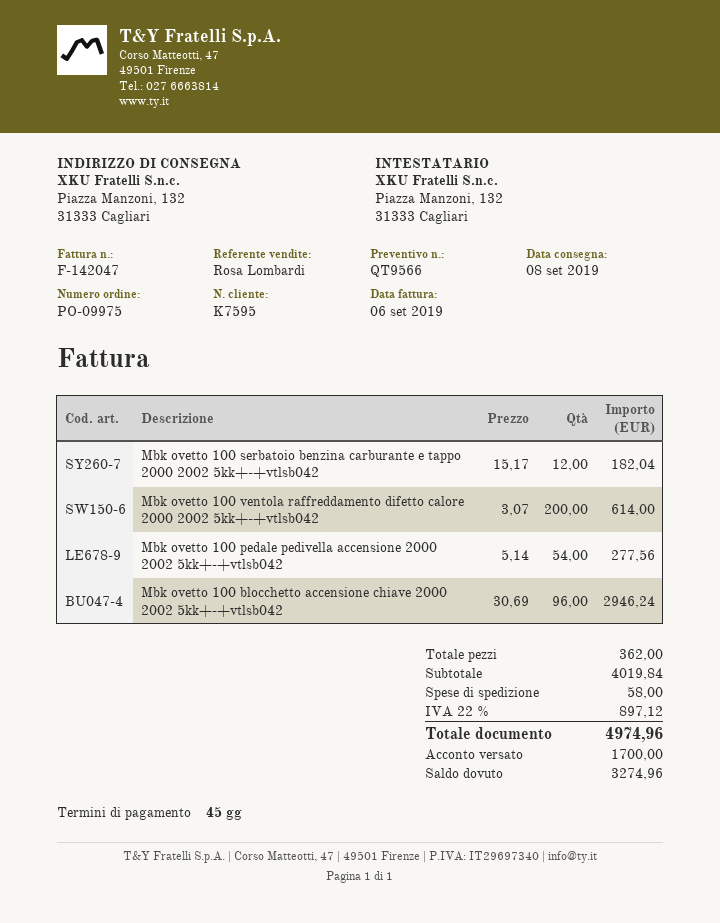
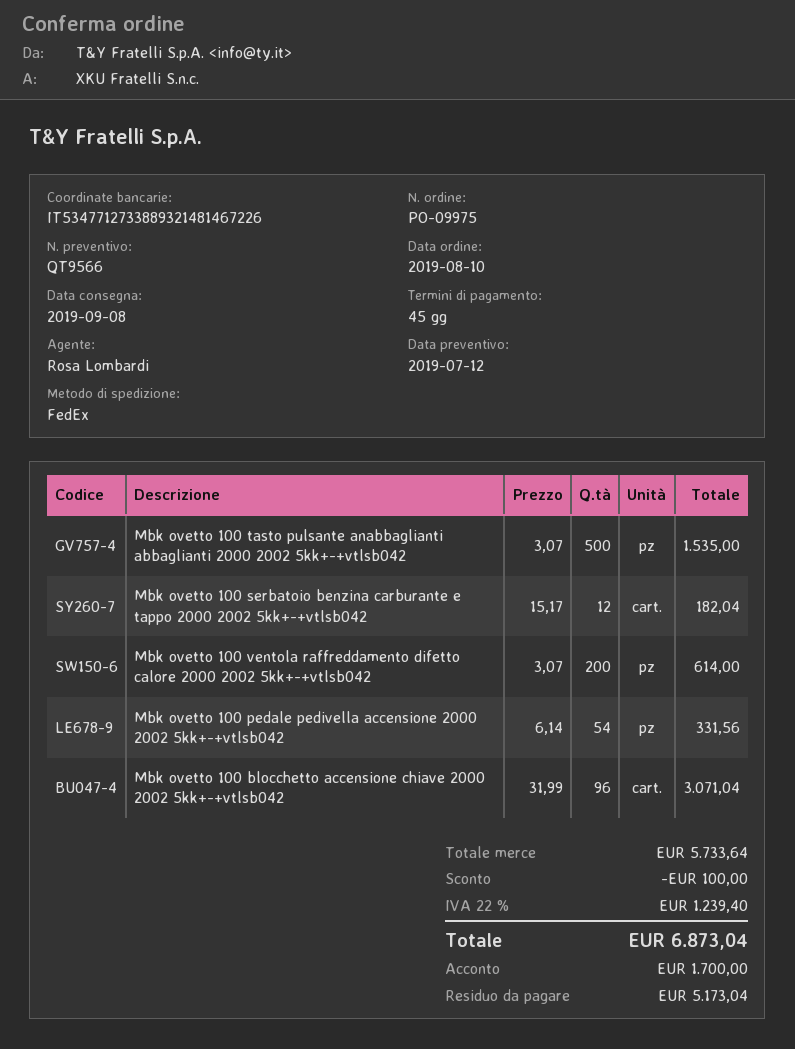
Mbk ovetto 100 pedale pedivella accensione 2000 2002 5kk+-+vtlsb042: 54 x 5.14 = 277.56 -> 54 x 6.14 = 331.56
Mbk ovetto 100 blocchetto accensione chiave 2000 2002 5kk+-+vtlsb042: 96 x 30.69 = 2946.24 -> 96 x 31.99 = 3071.04
Mbk ovetto 100 tasto pulsante anabbaglianti abbaglianti 2000 2002 5kk+-+vtlsb042: none -> 500 x 3.07 = 1535.00
subtotal: 4019.84 -> 5733.64
discount: none -> 100.00
shipping: 58.00 -> none
tax: 22% = 897.12 -> 22% = 1239.40
total: 4974.96 -> 6873.04
balance: 3274.96 -> 5173.04

